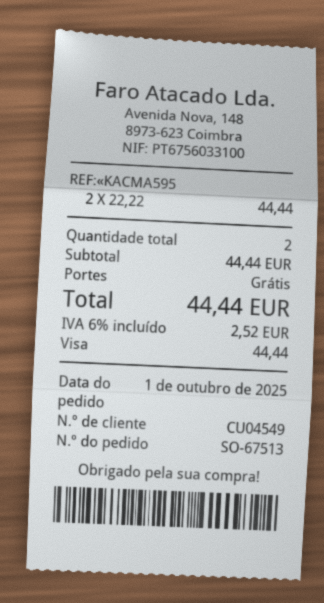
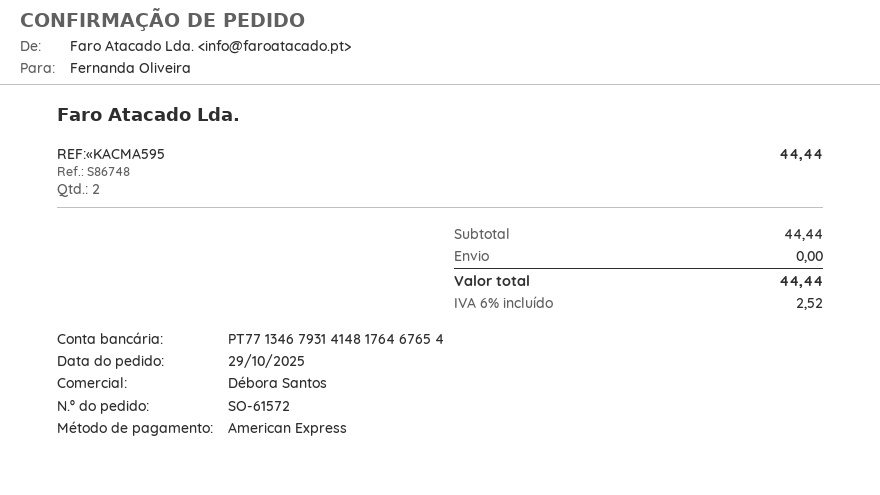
order number: SO-67513 -> SO-61572
order date: 2025-10-01 -> 2025-10-29
payment method: Visa -> American Express

